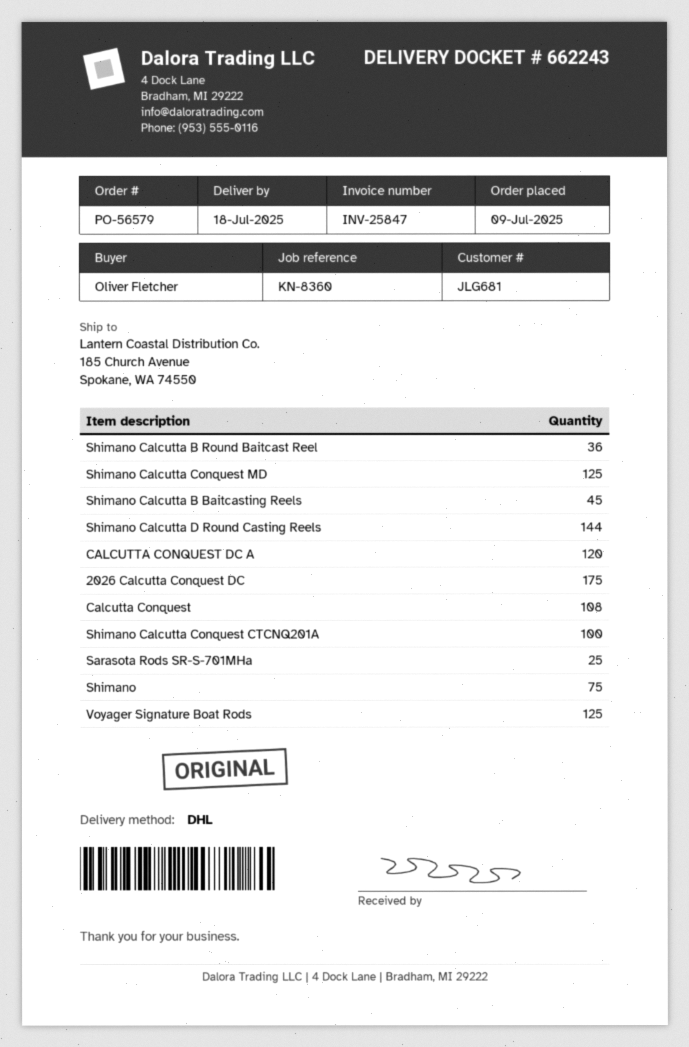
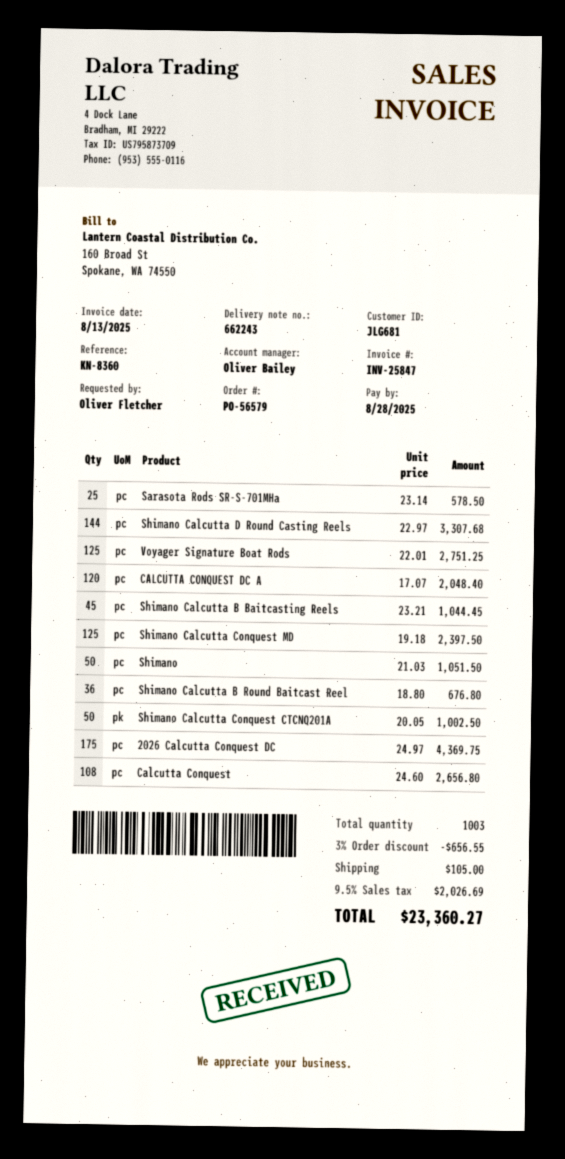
Shimano Calcutta Conquest CTCNQ201A: 100 -> 50
Shimano: 75 -> 50

